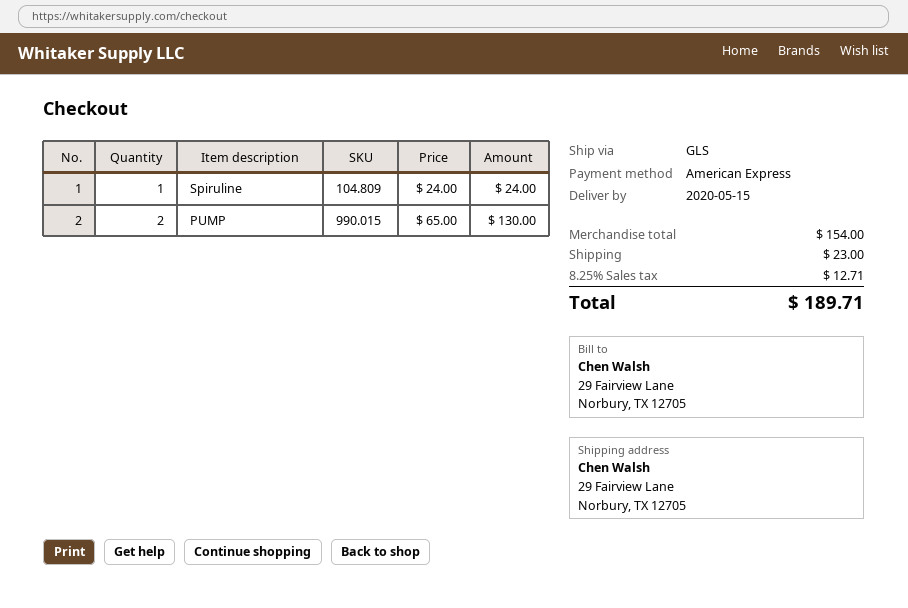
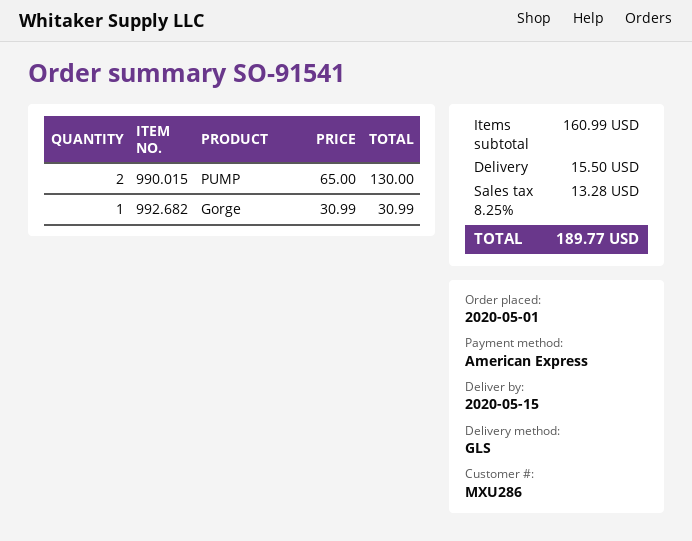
Spiruline: 1 x 24.00 = 24.00 -> none
Gorge: none -> 1 x 30.99 = 30.99
subtotal: 154.00 -> 160.99
shipping: 23.00 -> 15.50
tax: 8.25% = 12.71 -> 8.25% = 13.28
total: 189.71 -> 189.77

